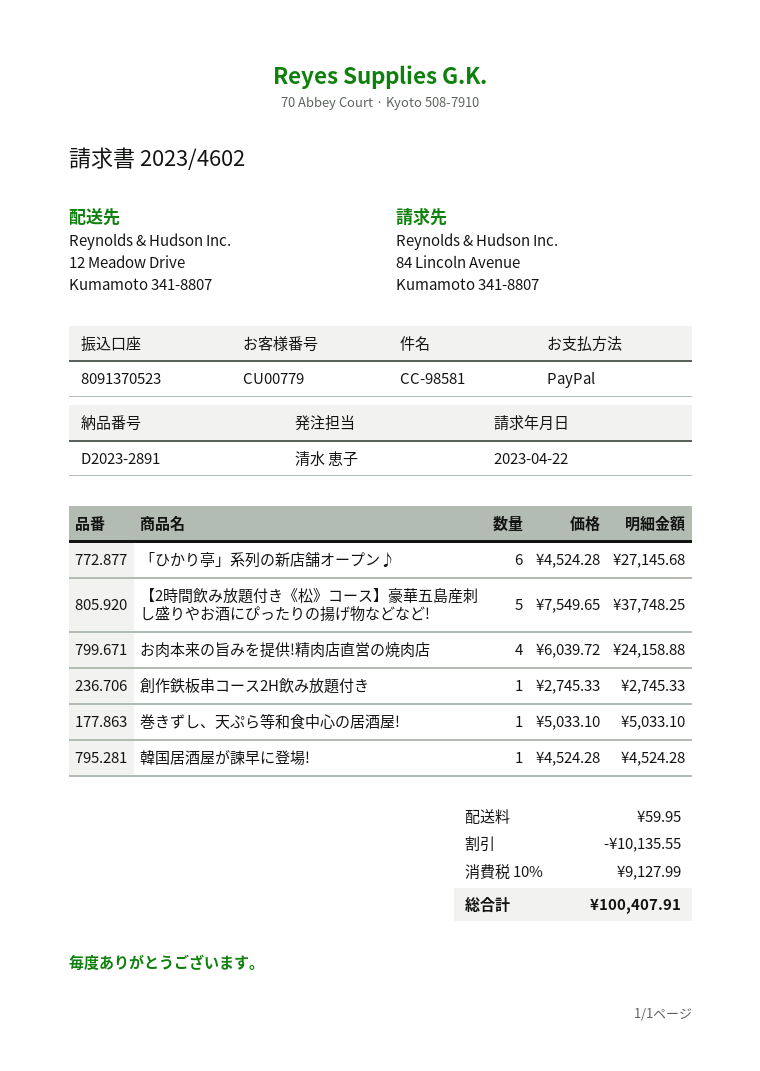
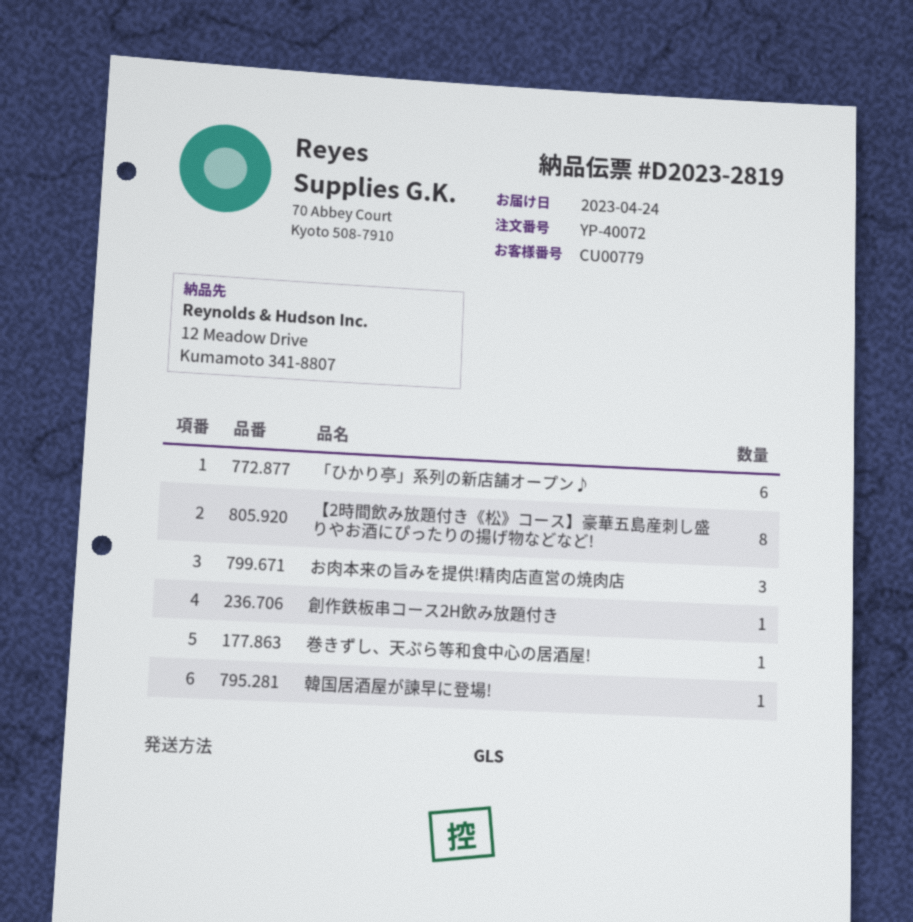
delivery note number: D2023-2891 -> D2023-2819
【2時間飲み放題付き《松》コース】豪華五島産刺し盛りやお酒にぴったりの揚げ物などなど!: 5 -> 8
お肉本来の旨みを提供!精肉店直営の焼肉店: 4 -> 3

